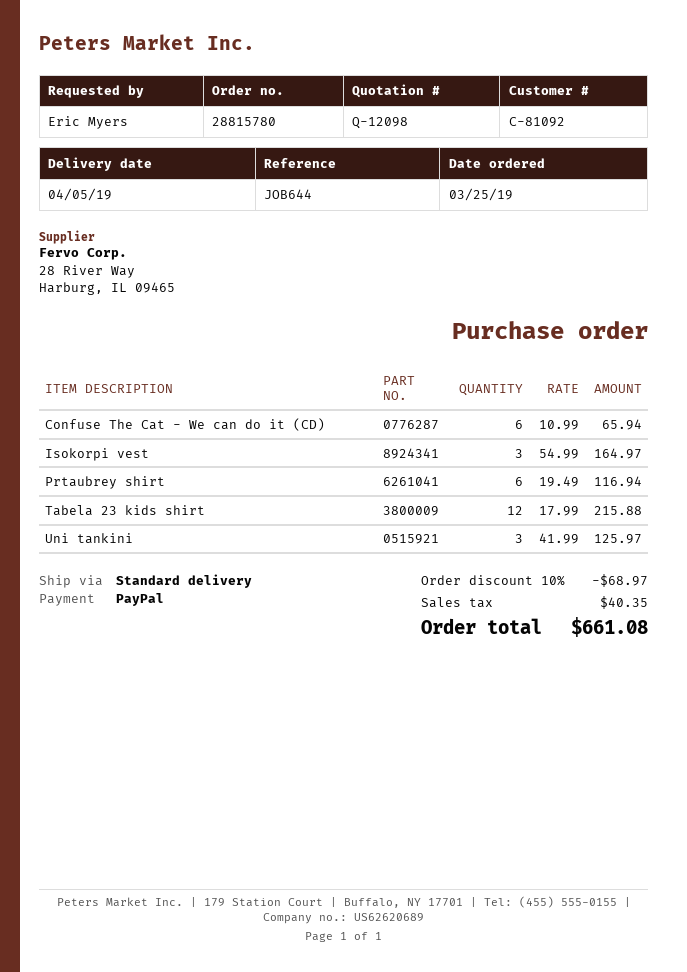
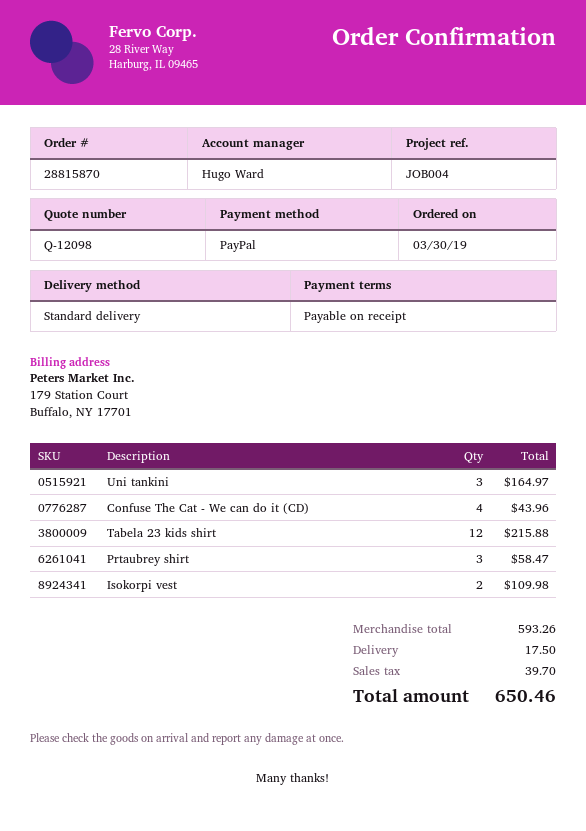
order number: 28815780 -> 28815870
order date: 2019-03-25 -> 2019-03-30
reference: JOB644 -> JOB004
Confuse The Cat - We can do it (CD): 6 for 65.94 -> 4 for 43.96
Isokorpi vest: 3 for 164.97 -> 2 for 109.98
Prtaubrey shirt: 6 for 116.94 -> 3 for 58.47
Uni tankini: 3 for 125.97 -> 3 for 164.97
discount: 10% = 68.97 -> none
shipping: none -> 17.50
tax: 40.35 -> 39.70
total: 661.08 -> 650.46

